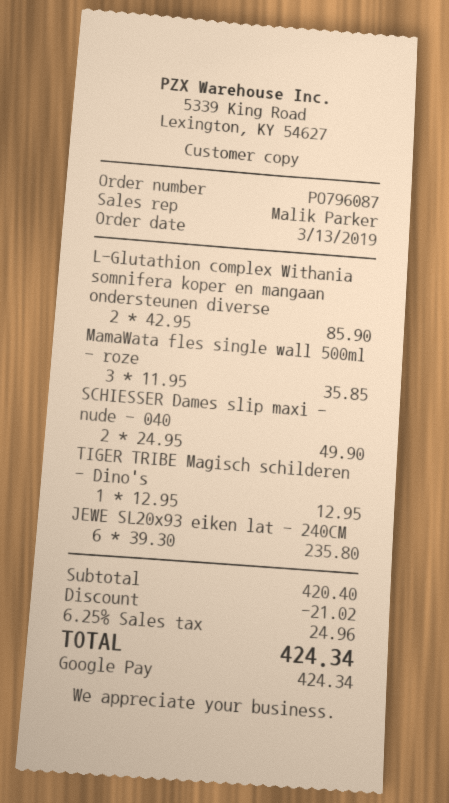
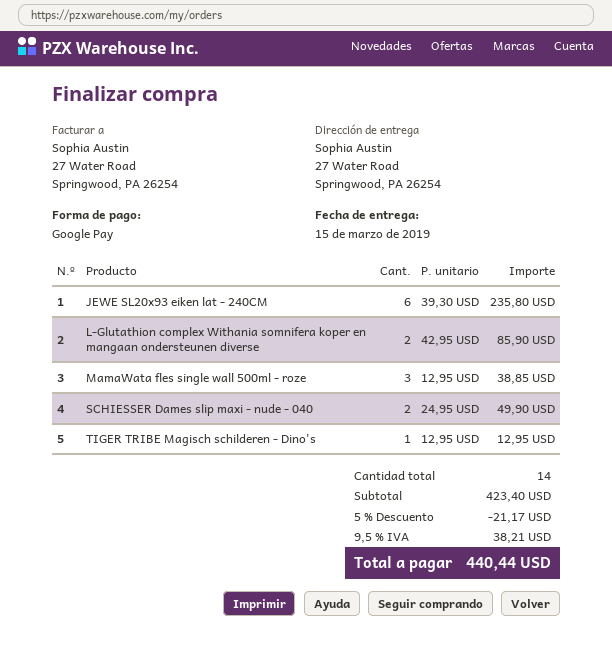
MamaWata fles single wall 500ml - roze: 3 x 11.95 = 35.85 -> 3 x 12.95 = 38.85
subtotal: 420.40 -> 423.40
discount: 21.02 -> 21.17
tax: 6.25% = 24.96 -> 9.5% = 38.21
total: 424.34 -> 440.44

